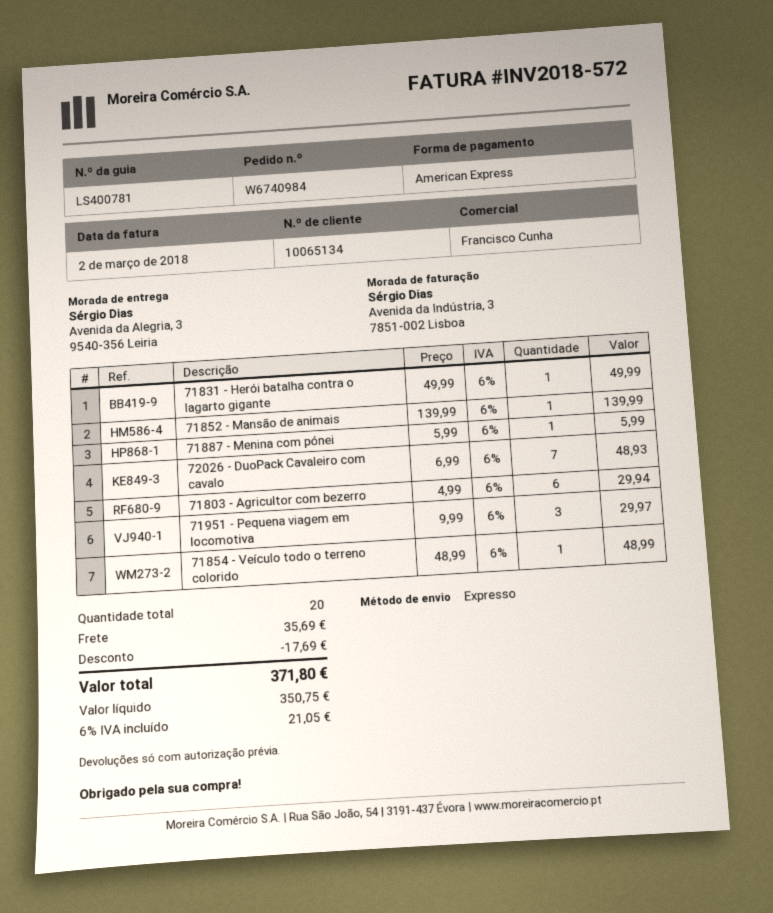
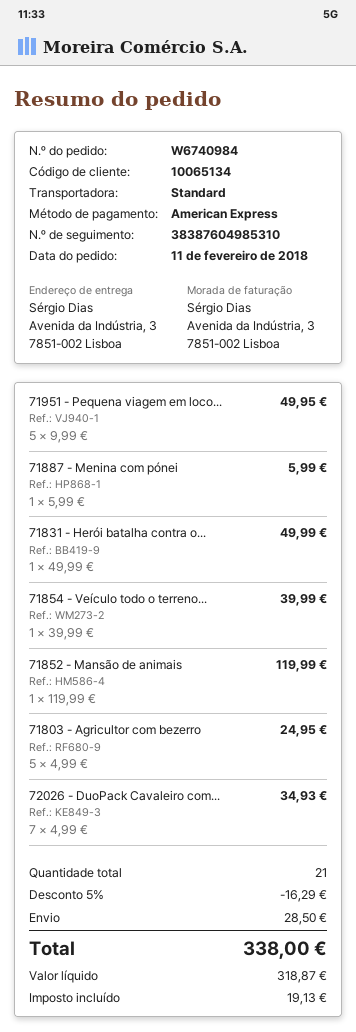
shipping method: express -> standard
ship to: Avenida da Alegria, 3, 9540-356 Leiria -> Avenida da Indústria, 3, 7851-002 Lisboa
71852 - Mansão de animais: 1 x 139.99 = 139.99 -> 1 x 119.99 = 119.99
72026 - DuoPack Cavaleiro com cavalo: 7 x 6.99 = 48.93 -> 7 x 4.99 = 34.93
71803 - Agricultor com bezerro: 6 x 4.99 = 29.94 -> 5 x 4.99 = 24.95
71951 - Pequena viagem em locomotiva: 3 x 9.99 = 29.97 -> 5 x 9.99 = 49.95
71854 - Veículo todo o terreno colorido: 1 x 48.99 = 48.99 -> 1 x 39.99 = 39.99
total quantity: 20 -> 21
discount: 17.69 -> 16.29
shipping: 35.69 -> 28.50
net: 350.75 -> 318.87
tax: 21.05 -> 19.13
total: 371.80 -> 338.00

